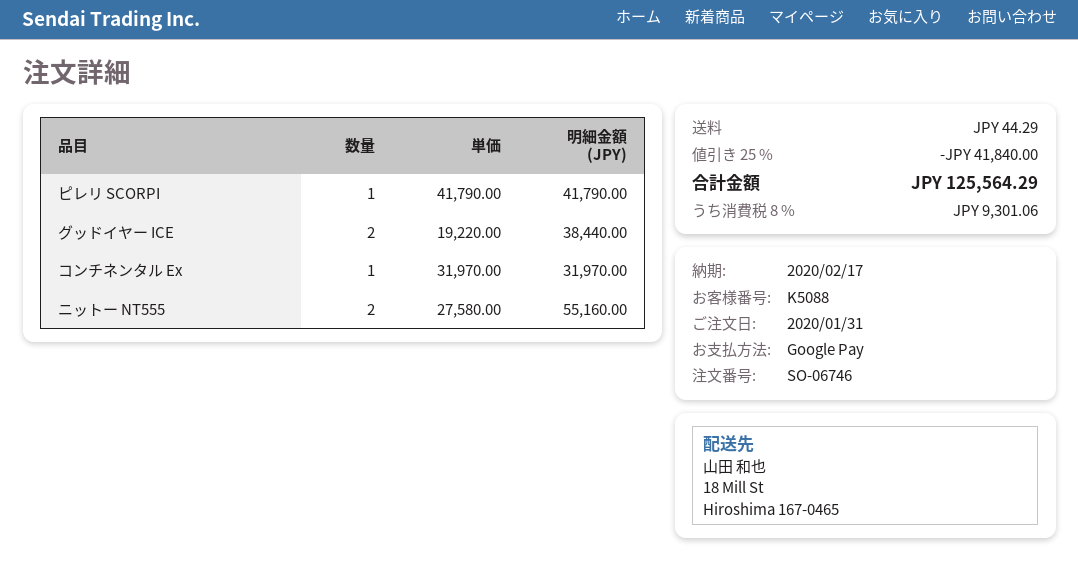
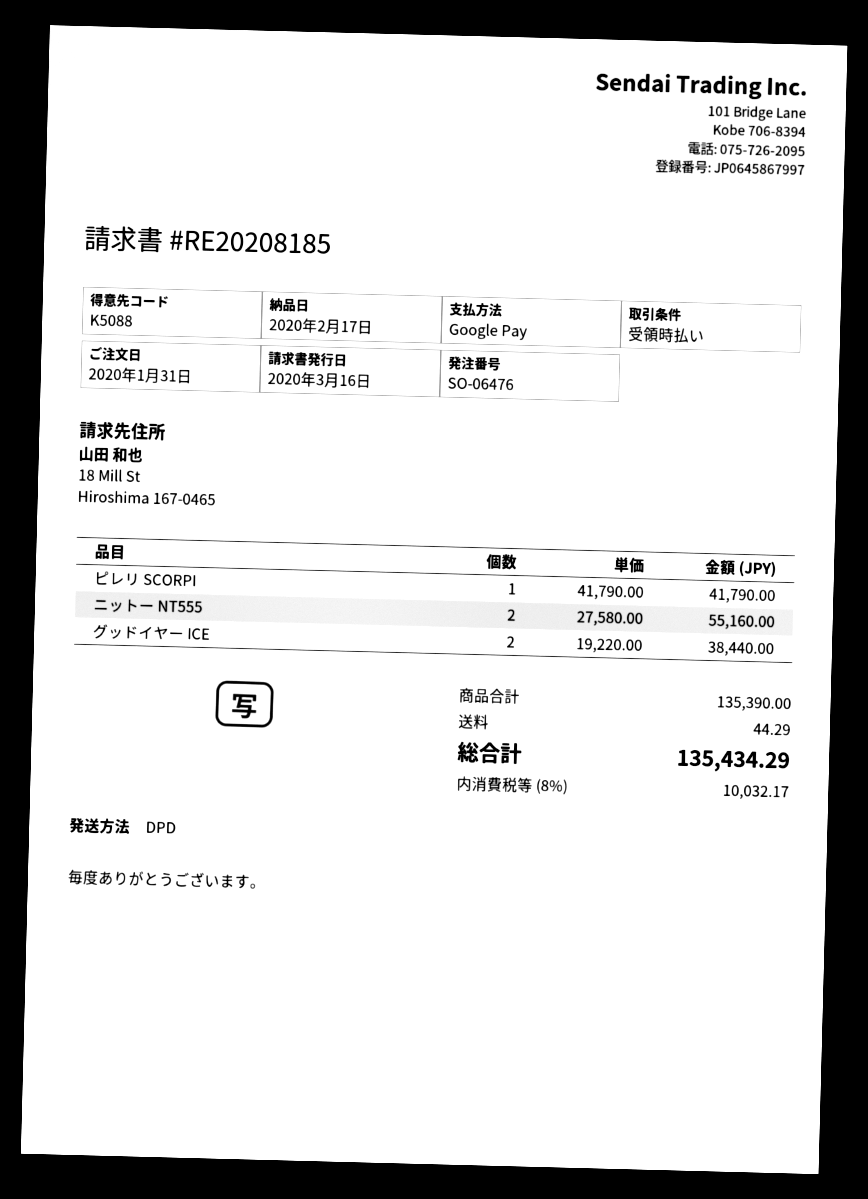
order number: SO-06746 -> SO-06476
コンチネンタル Ex: 1 x 31970.00 = 31970.00 -> none
discount: 25% = 41840.00 -> none
tax: 8% = 9301.06 -> 8% = 10032.17
total: 125564.29 -> 135434.29

